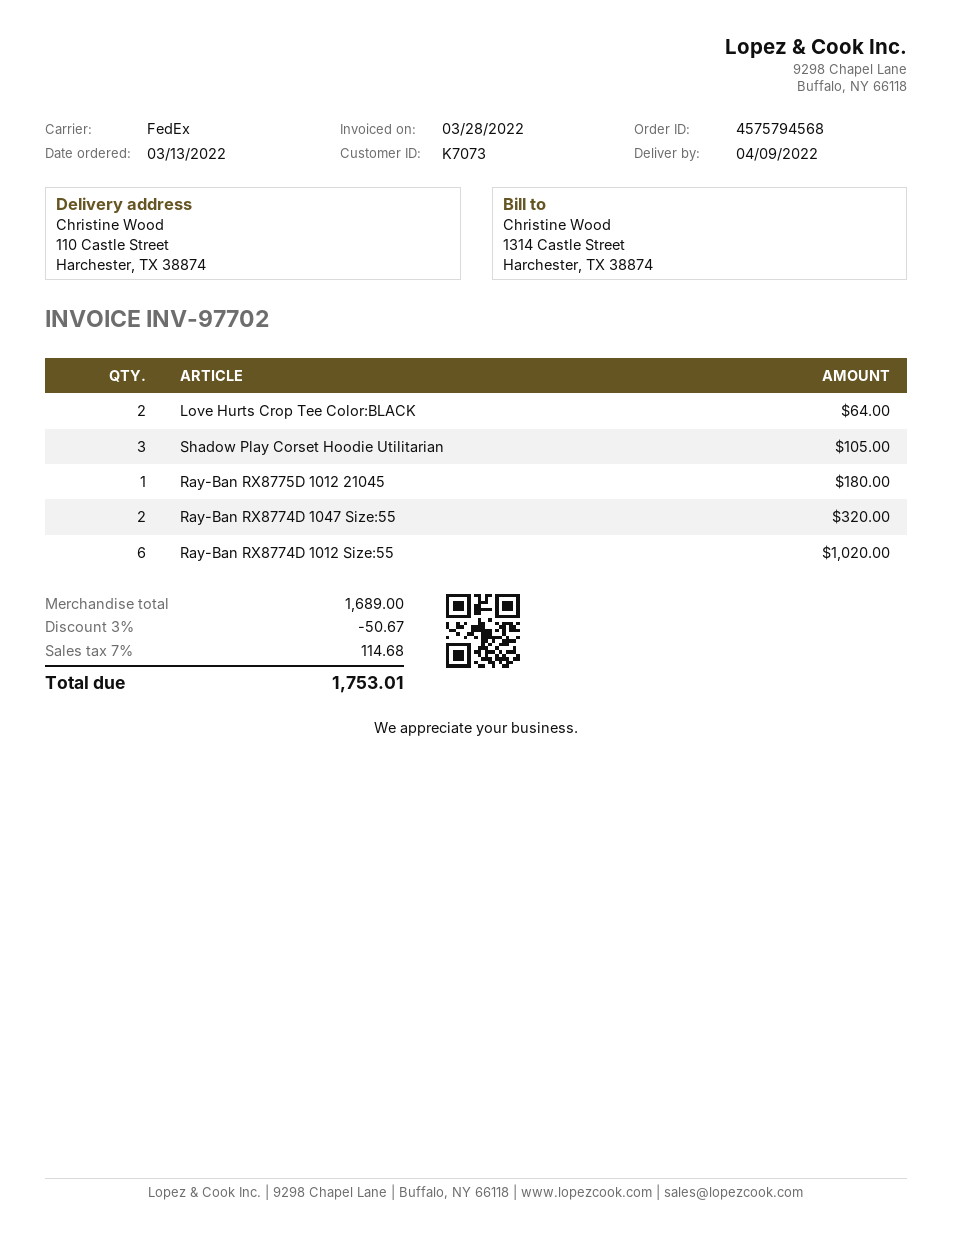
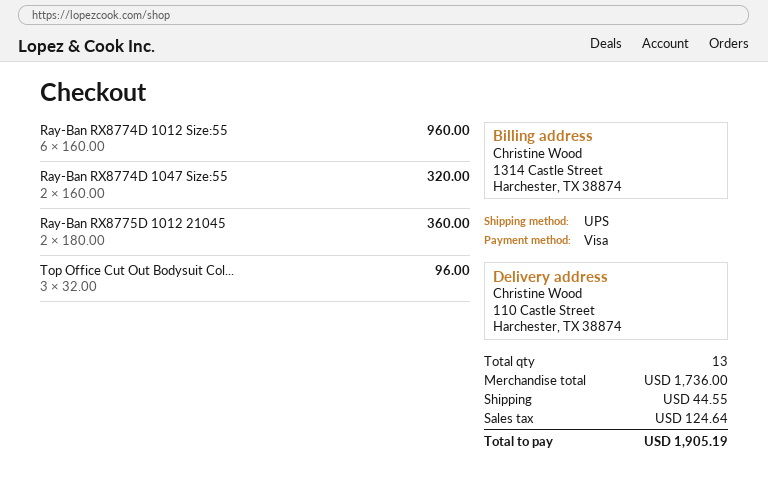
shipping method: FedEx -> UPS
Love Hurts Crop Tee Color:BLACK: 2 for 64.00 -> none
Shadow Play Corset Hoodie Utilitarian: 3 for 105.00 -> none
Ray-Ban RX8775D 1012 21045: 1 for 180.00 -> 2 for 360.00
Ray-Ban RX8774D 1012 Size:55: 6 for 1020.00 -> 6 for 960.00
Top Office Cut Out Bodysuit Col...: none -> 3 for 96.00
subtotal: 1689.00 -> 1736.00
discount: 3% = 50.67 -> none
shipping: none -> 44.55
tax: 114.68 -> 124.64
total: 1753.01 -> 1905.19

